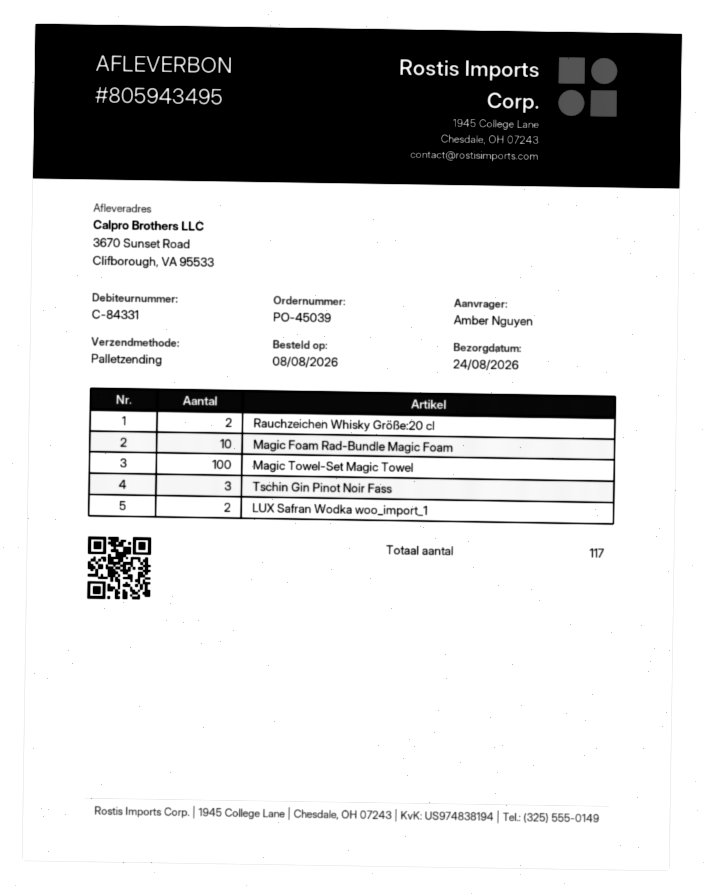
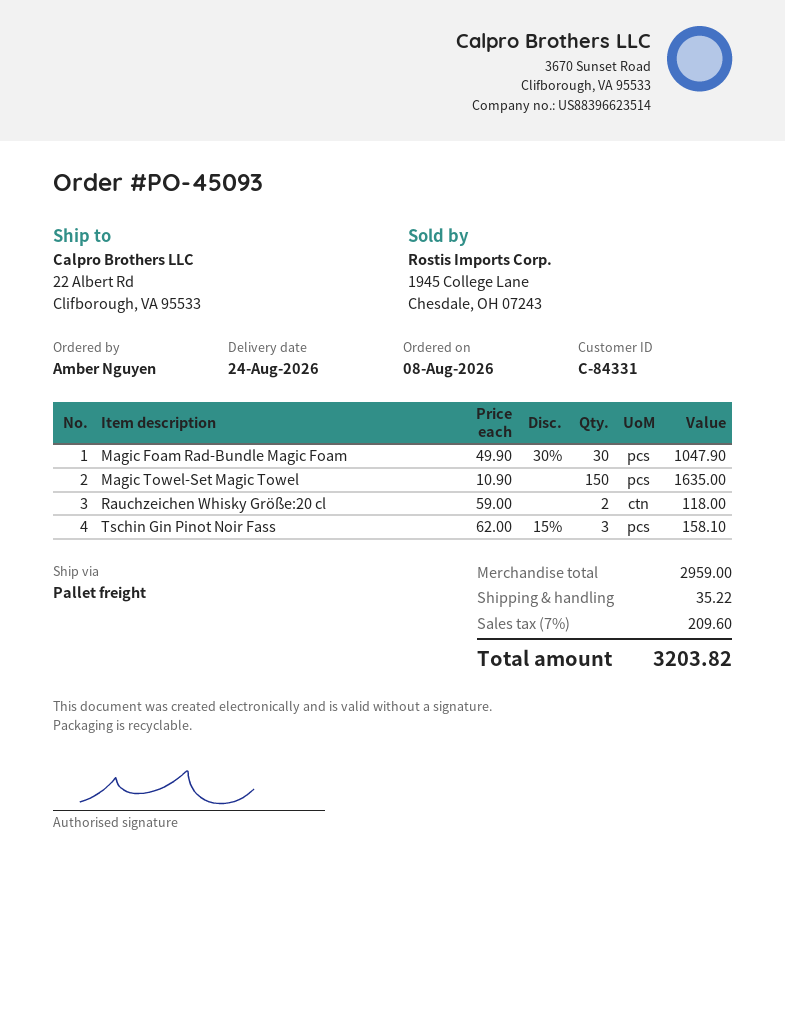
order number: PO-45039 -> PO-45093
ship to: 3670 Sunset Road, Clifborough, VA 95533 -> 22 Albert Rd, Clifborough, VA 95533
Magic Foam Rad-Bundle Magic Foam: 10 -> 30
Magic Towel-Set Magic Towel: 100 -> 150
LUX Safran Wodka woo_import_1: 2 -> none

